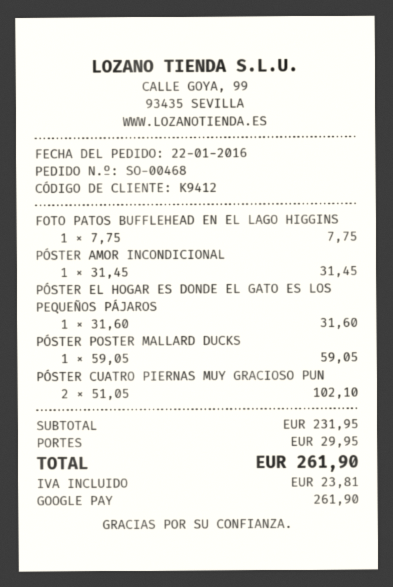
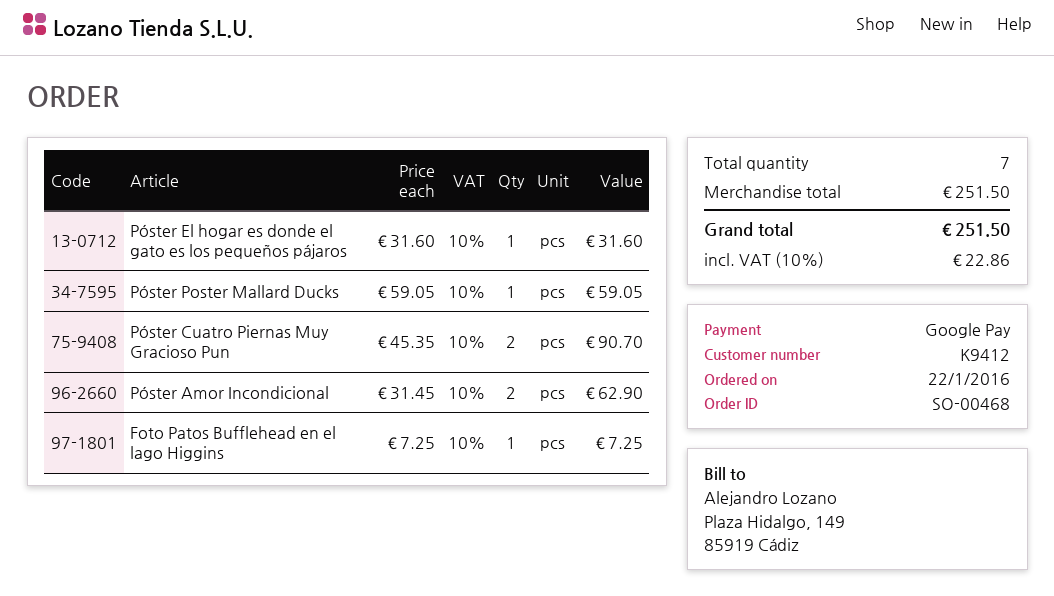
FOTO PATOS BUFFLEHEAD EN EL LAGO HIGGINS: 1 x 7.75 = 7.75 -> 1 x 7.25 = 7.25
PÓSTER AMOR INCONDICIONAL: 1 x 31.45 = 31.45 -> 2 x 31.45 = 62.90
PÓSTER CUATRO PIERNAS MUY GRACIOSO PUN: 2 x 51.05 = 102.10 -> 2 x 45.35 = 90.70
subtotal: 231.95 -> 251.50
shipping: 29.95 -> none
tax: 23.81 -> 22.86
total: 261.90 -> 251.50

